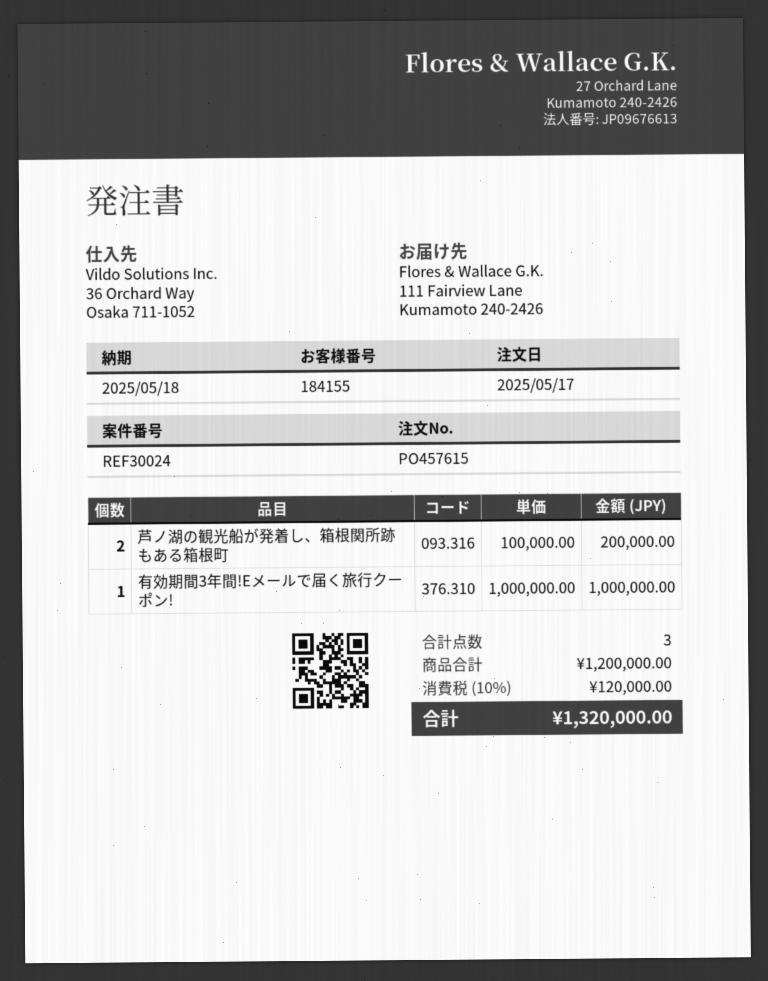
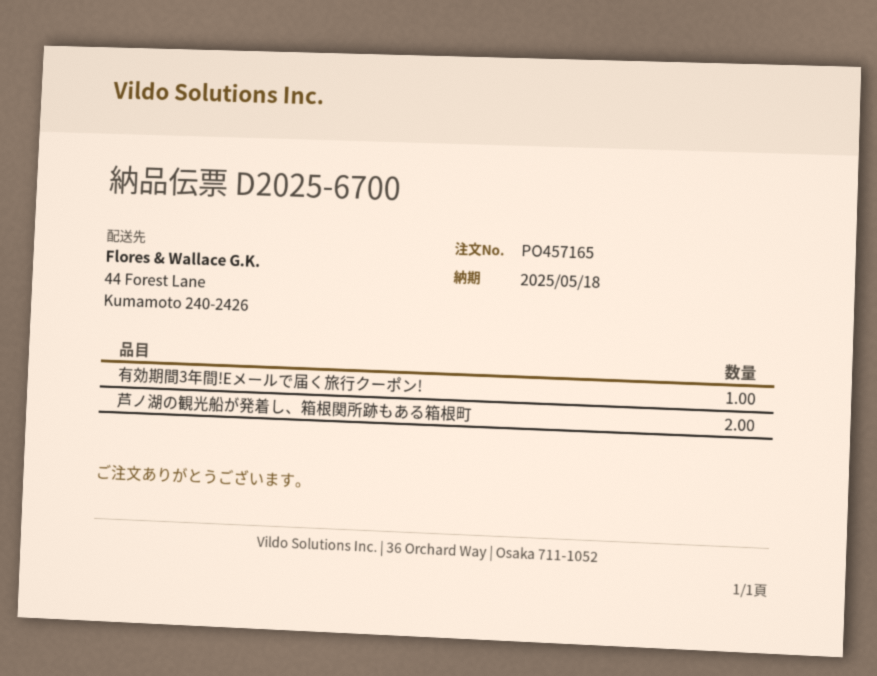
order number: PO457615 -> PO457165
ship to: 111 Fairview Lane, Kumamoto 240-2426 -> 44 Forest Lane, Kumamoto 240-2426

